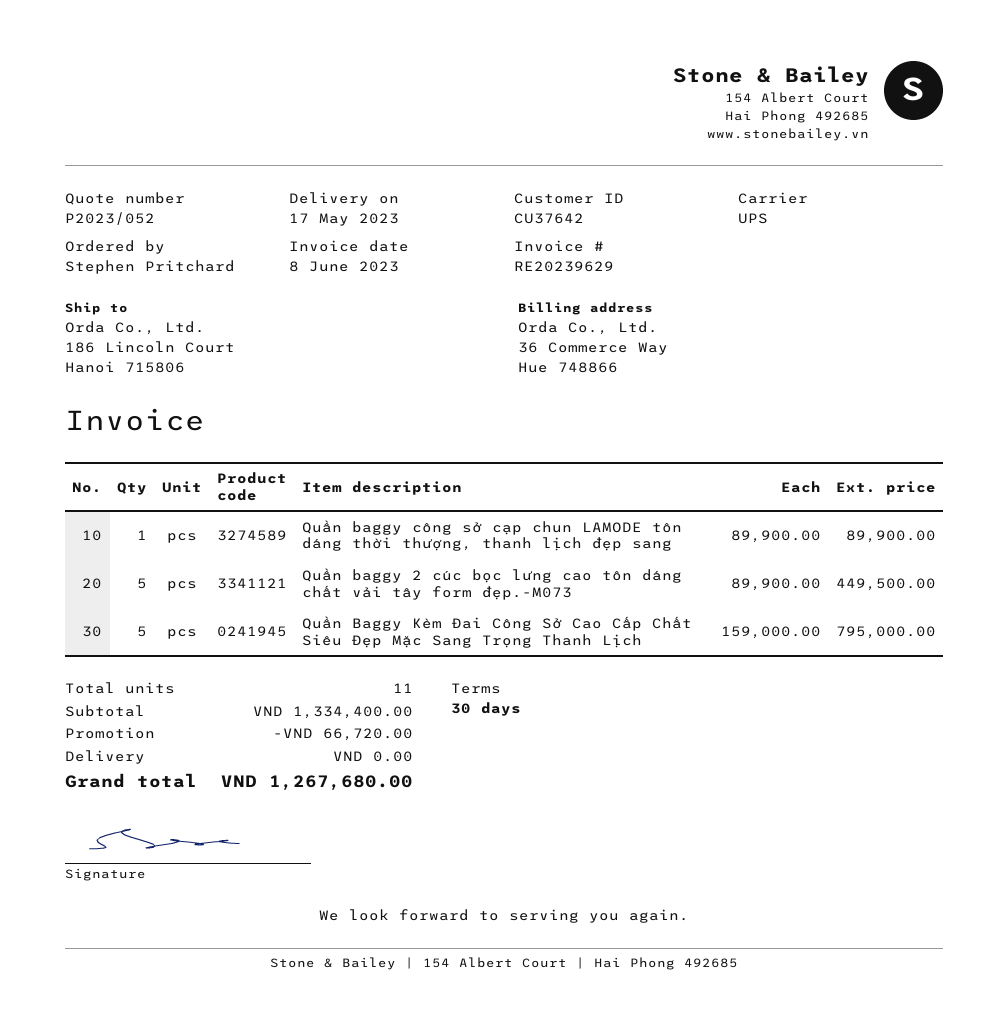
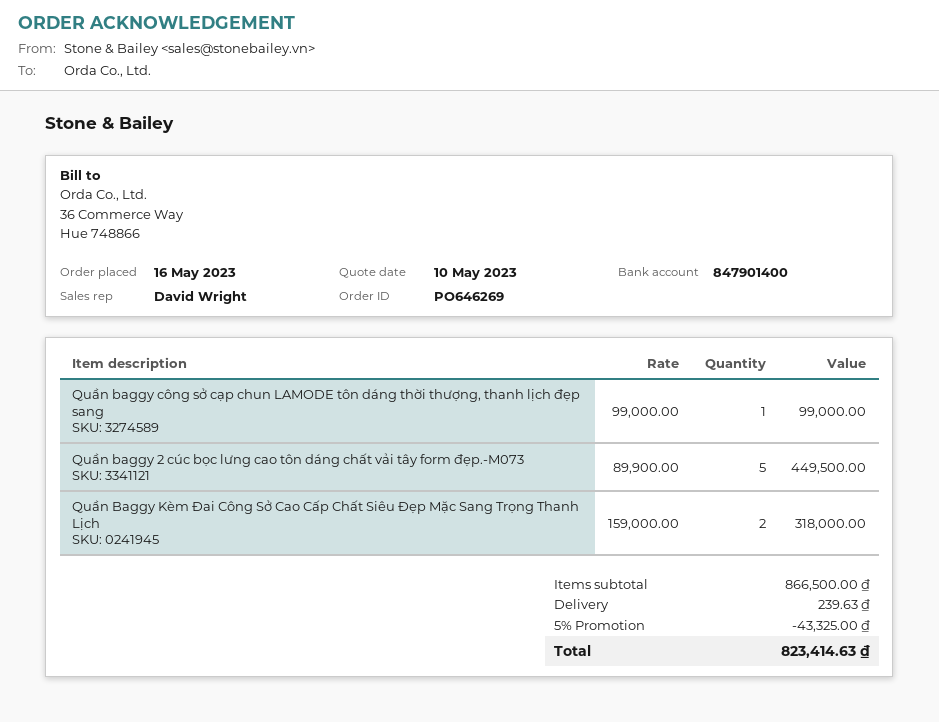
Quần baggy công sở cạp chun LAMODE tôn dáng thời thượng, thanh lịch đẹp sang: 1 x 89900.00 = 89900.00 -> 1 x 99000.00 = 99000.00
Quần Baggy Kèm Đai Công Sở Cao Cấp Chất Siêu Đẹp Mặc Sang Trọng Thanh Lịch: 5 x 159000.00 = 795000.00 -> 2 x 159000.00 = 318000.00
subtotal: 1334400.00 -> 866500.00
discount: 66720.00 -> 43325.00
shipping: 0.00 -> 239.63
total: 1267680.00 -> 823414.63

